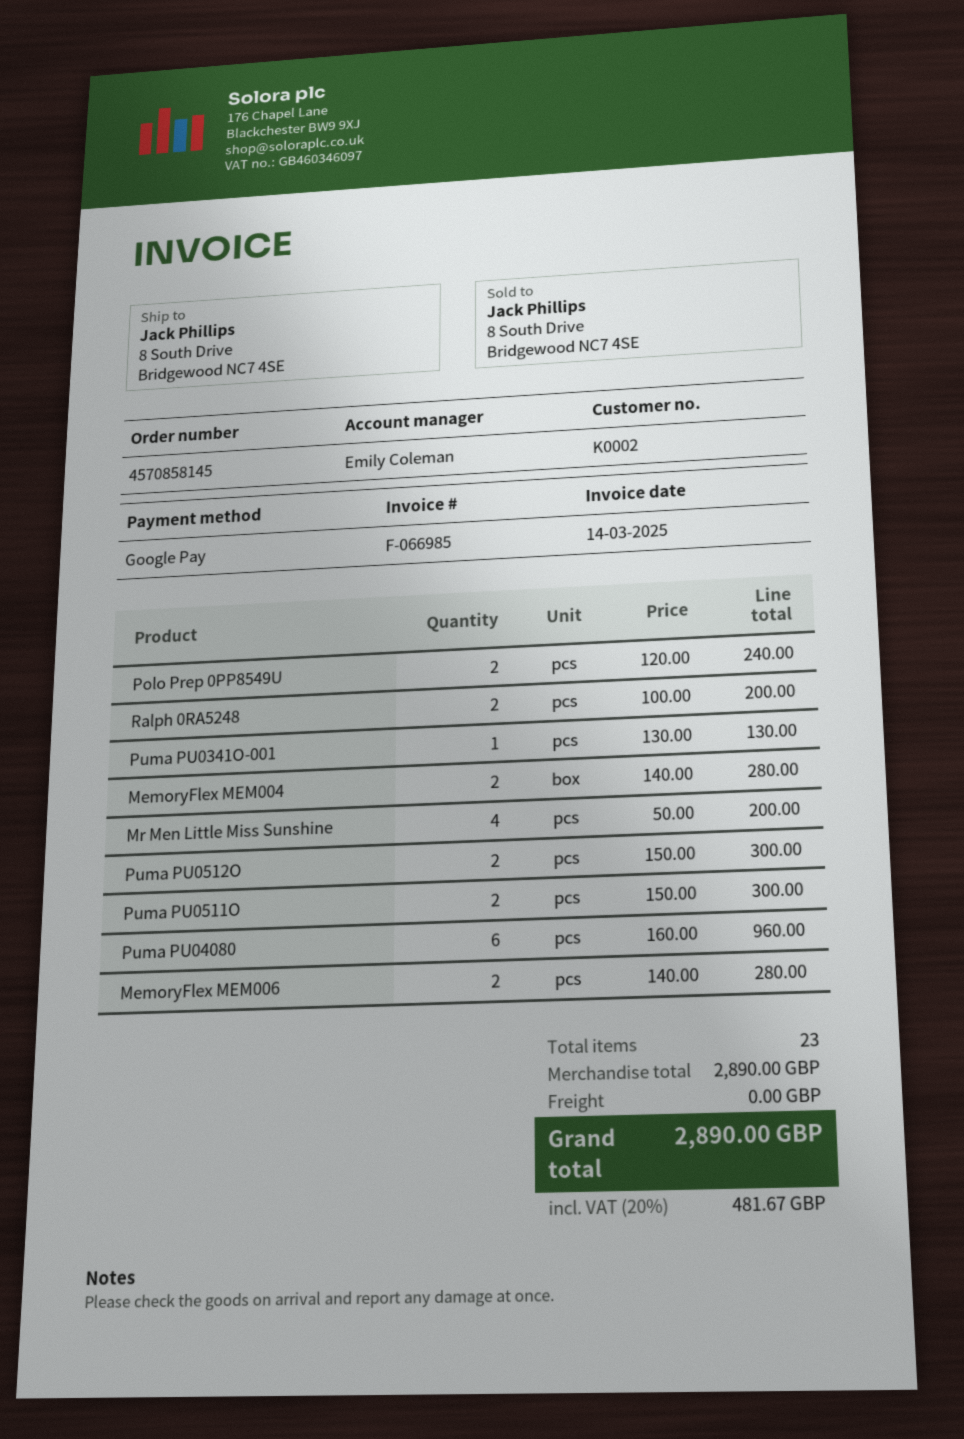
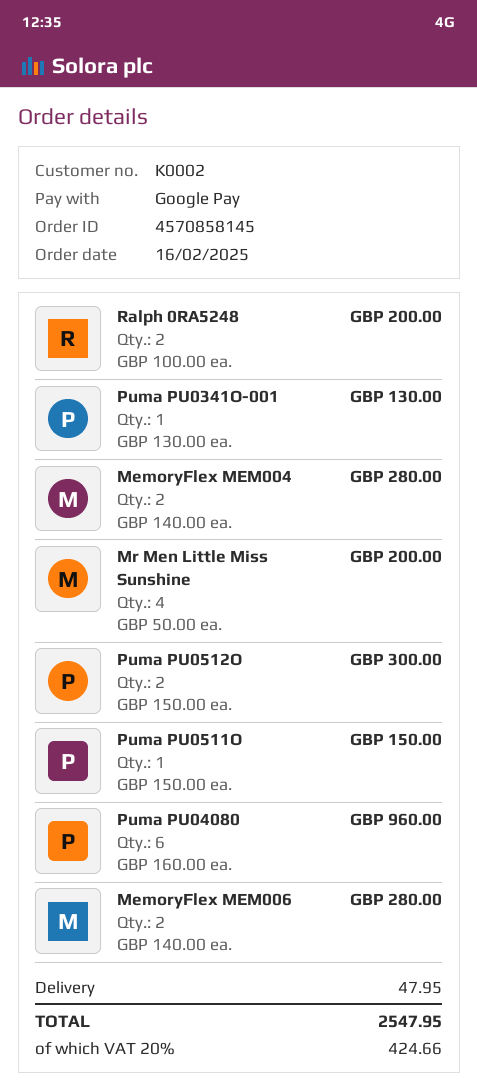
Polo Prep 0PP8549U: 2 x 120.00 = 240.00 -> none
Puma PU0511O: 2 x 150.00 = 300.00 -> 1 x 150.00 = 150.00
shipping: 0.00 -> 47.95
tax: 20% = 481.67 -> 20% = 424.66
total: 2890.00 -> 2547.95

